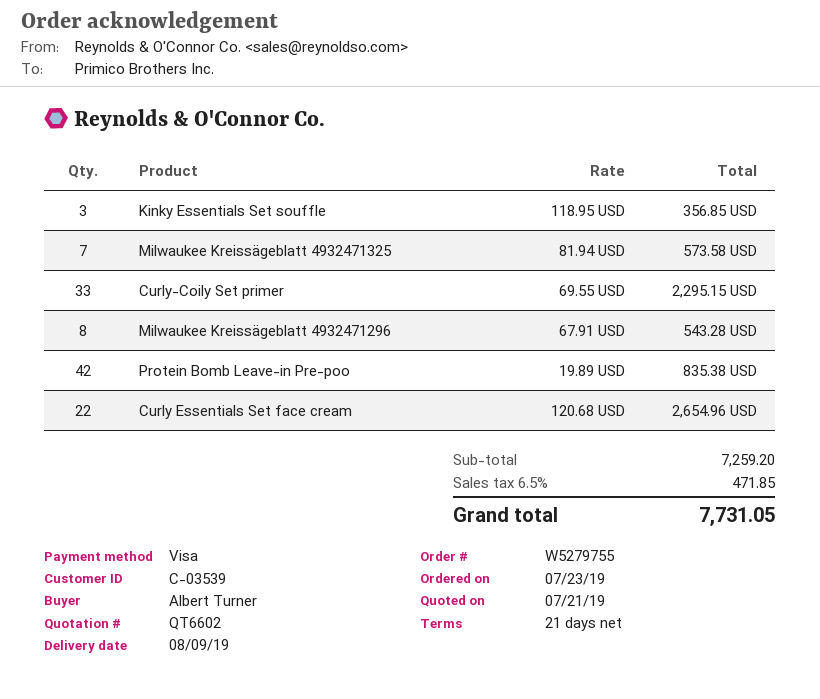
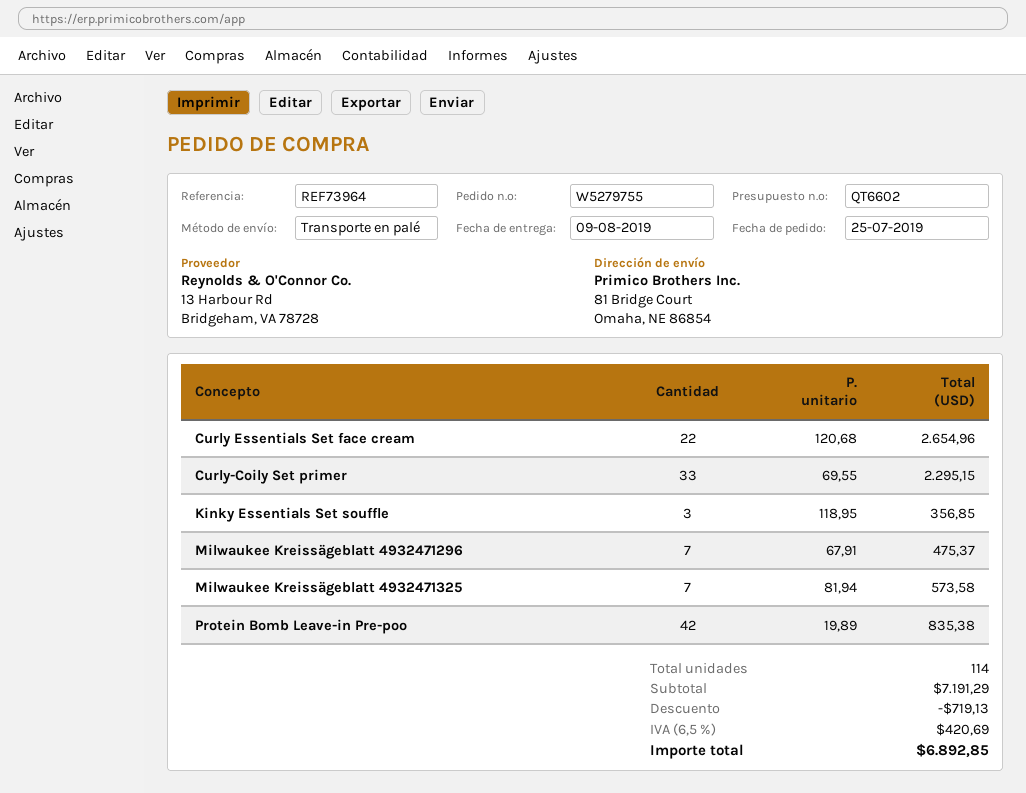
order date: 2019-07-23 -> 2019-07-25
Milwaukee Kreissägeblatt 4932471296: 8 x 67.91 = 543.28 -> 7 x 67.91 = 475.37
subtotal: 7259.20 -> 7191.29
discount: none -> 719.13
tax: 6.5% = 471.85 -> 6.5% = 420.69
total: 7731.05 -> 6892.85

